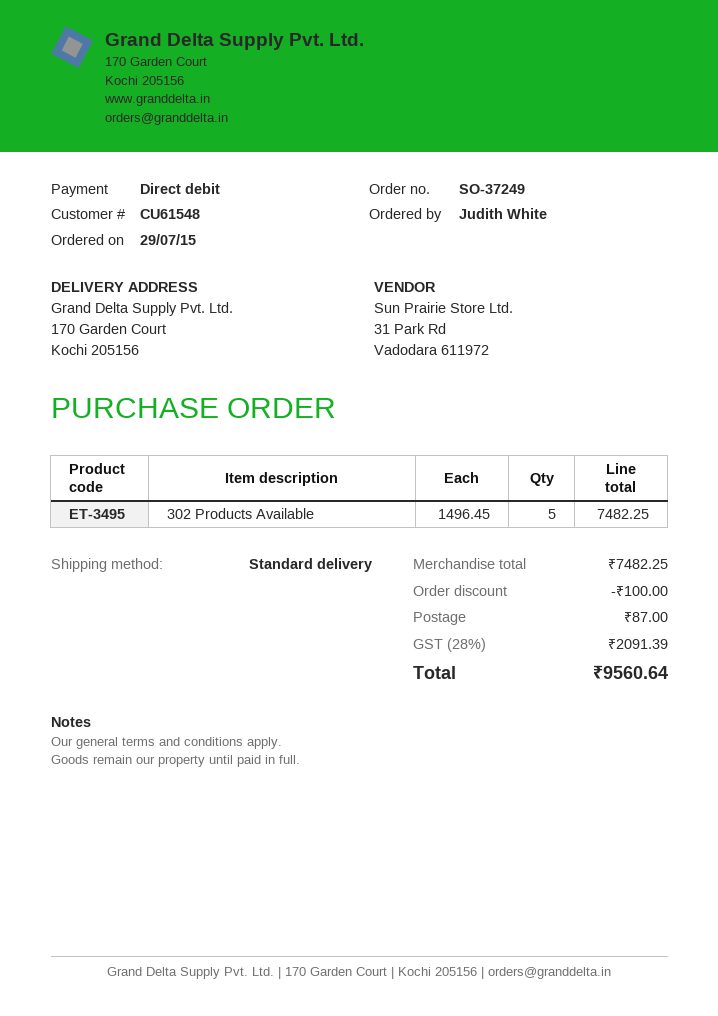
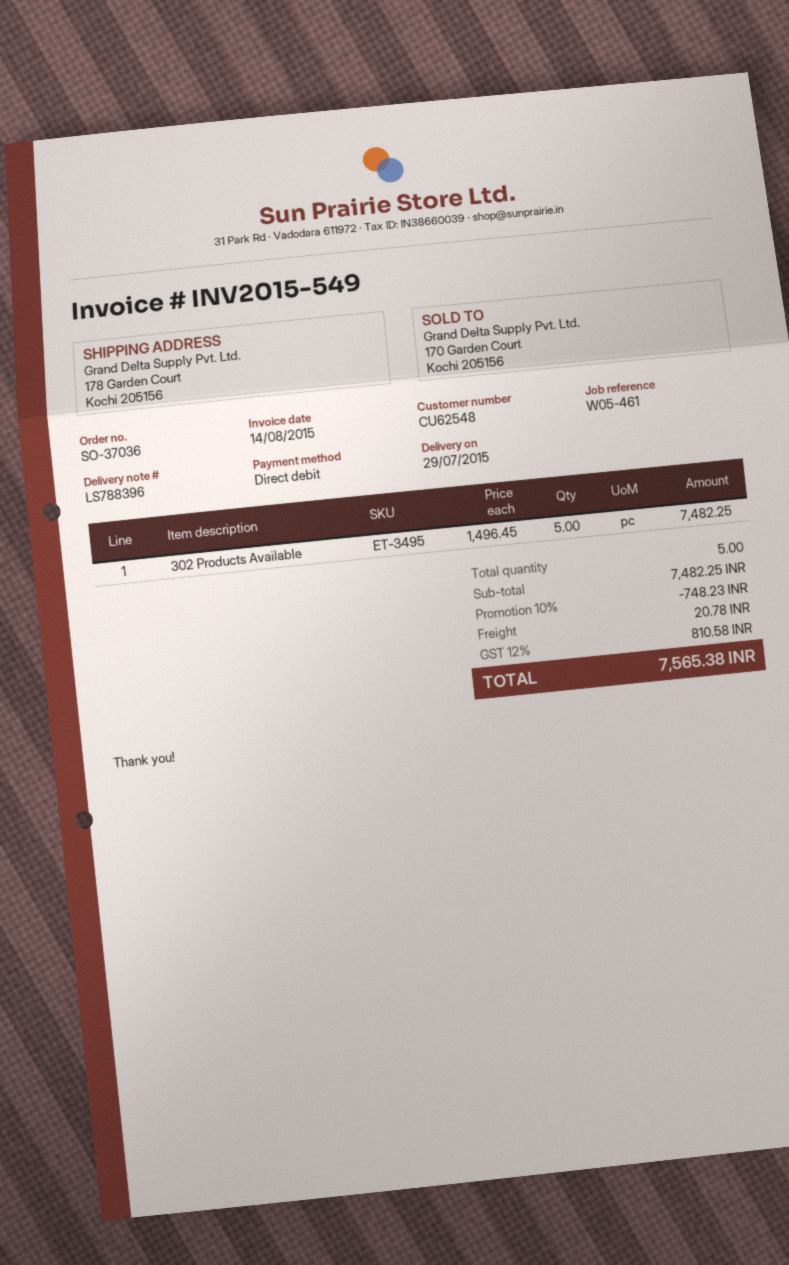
order number: SO-37249 -> SO-37036
customer number: CU61548 -> CU62548
ship to: 170 Garden Court, Kochi 205156 -> 178 Garden Court, Kochi 205156
discount: 100.00 -> 748.23
shipping: 87.00 -> 20.78
tax: 28% = 2091.39 -> 12% = 810.58
total: 9560.64 -> 7565.38

